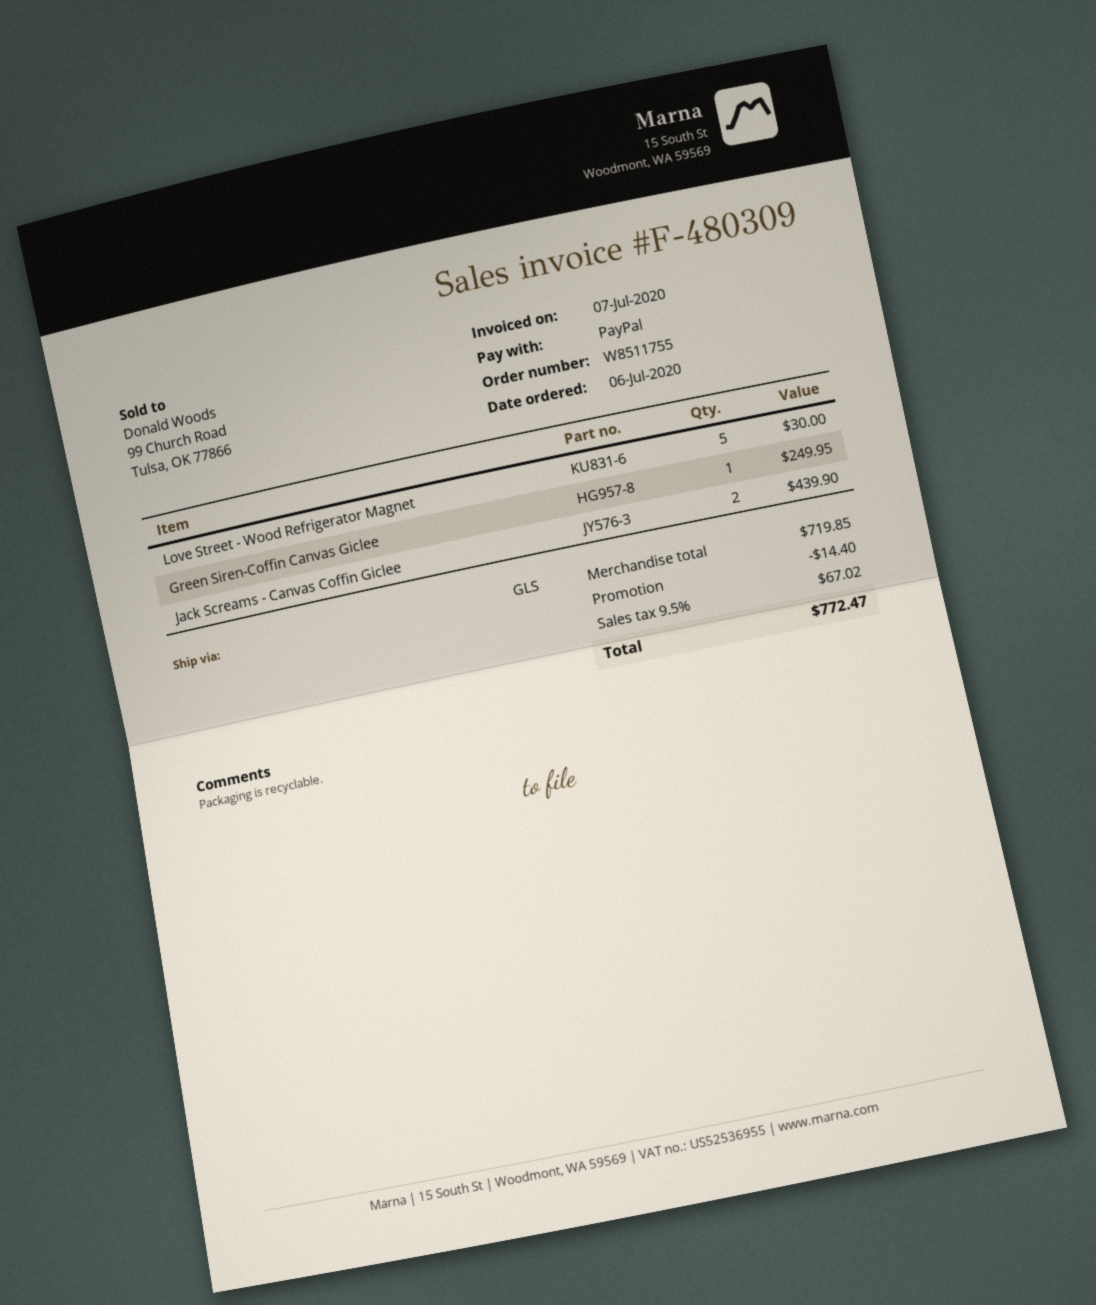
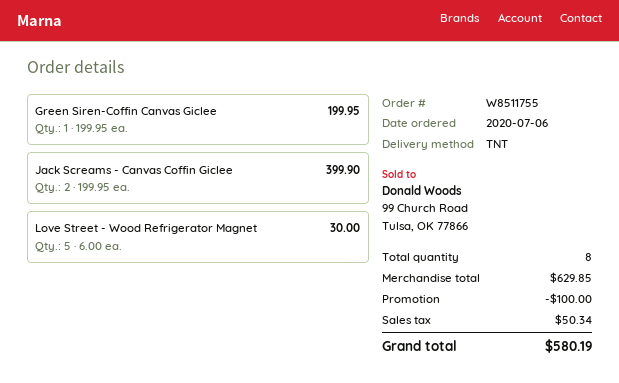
shipping method: GLS -> TNT
Green Siren-Coffin Canvas Giclee: 1 for 249.95 -> 1 for 199.95
Jack Screams - Canvas Coffin Giclee: 2 for 439.90 -> 2 for 399.90
subtotal: 719.85 -> 629.85
discount: 14.40 -> 100.00
tax: 67.02 -> 50.34
total: 772.47 -> 580.19

